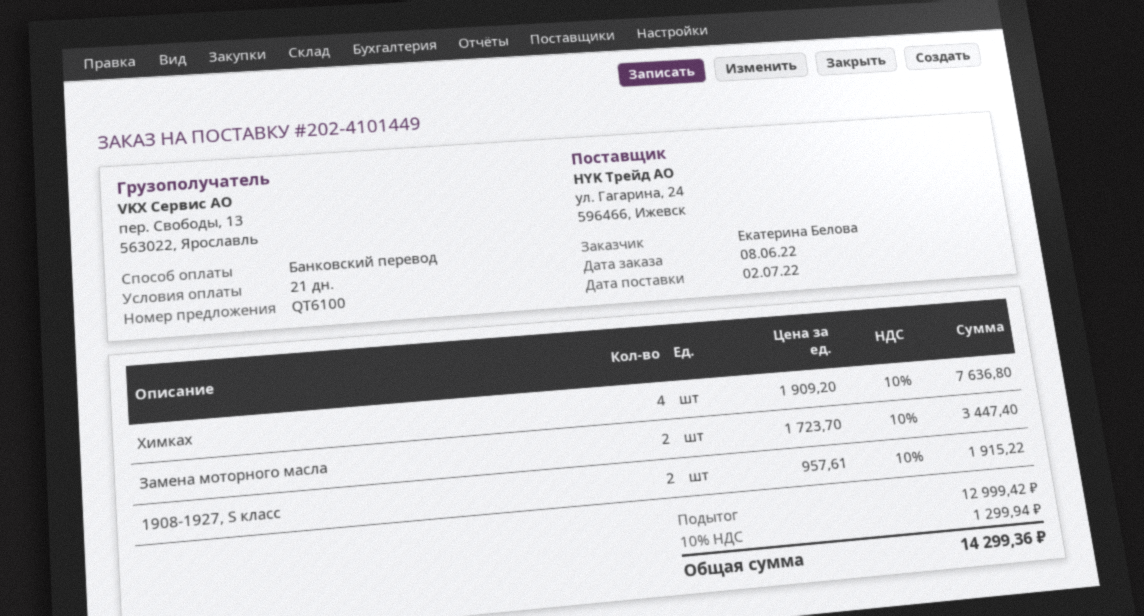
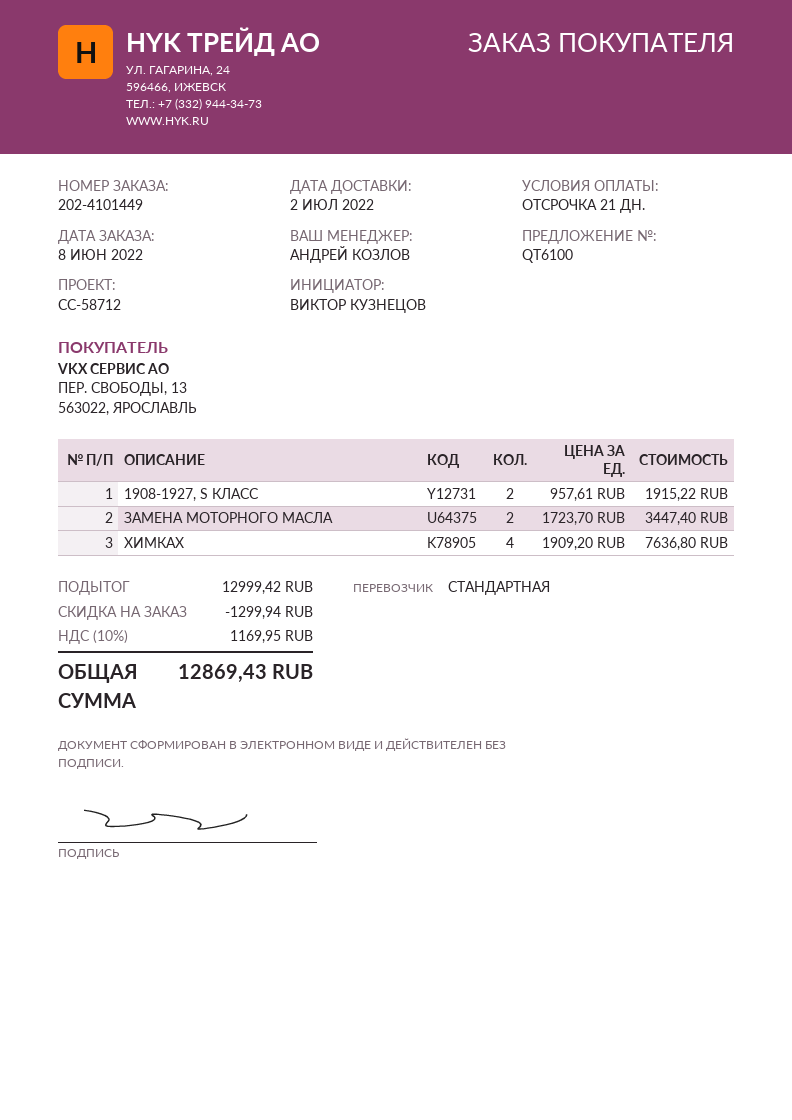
ordered by: Екатерина Белова -> ВИКТОР КУЗНЕЦОВ
discount: none -> 1299.94
tax: 10% = 1299.94 -> 10% = 1169.95
total: 14299.36 -> 12869.43

